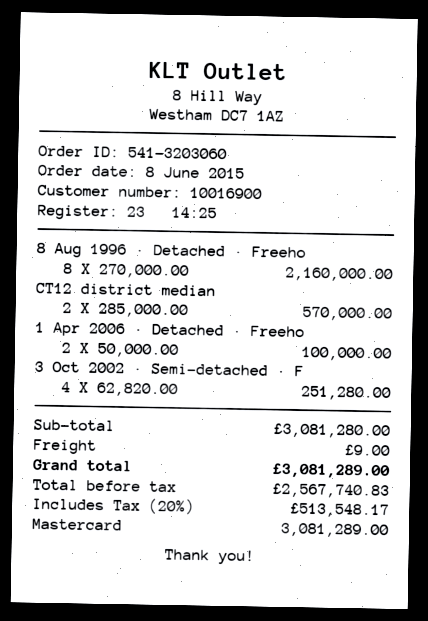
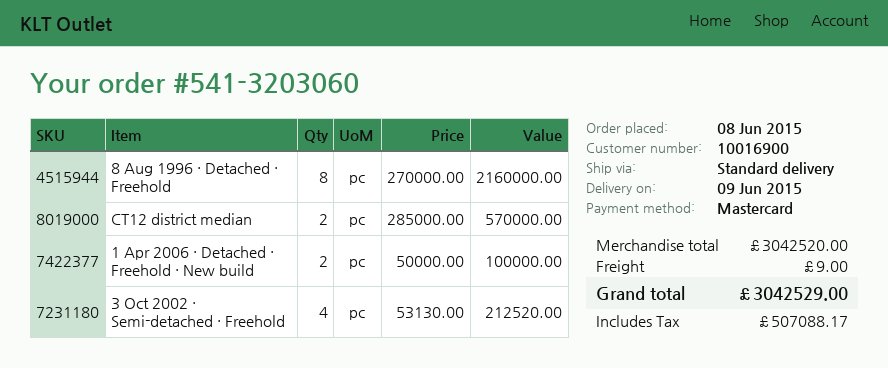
3 Oct 2002 · Semi-detached · F: 4 x 62820.00 = 251280.00 -> 4 x 53130.00 = 212520.00
subtotal: 3081280.00 -> 3042520.00
tax: 513548.17 -> 507088.17
total: 3081289.00 -> 3042529.00

